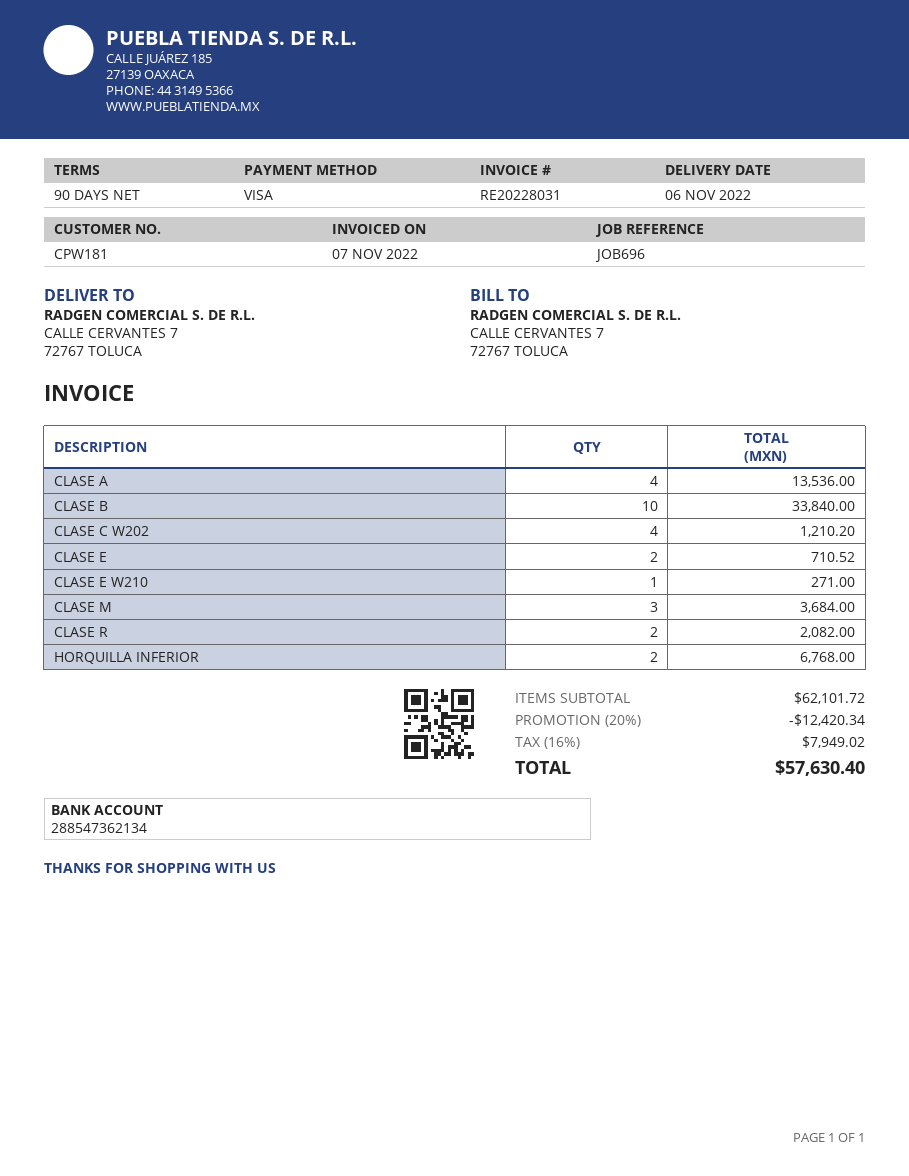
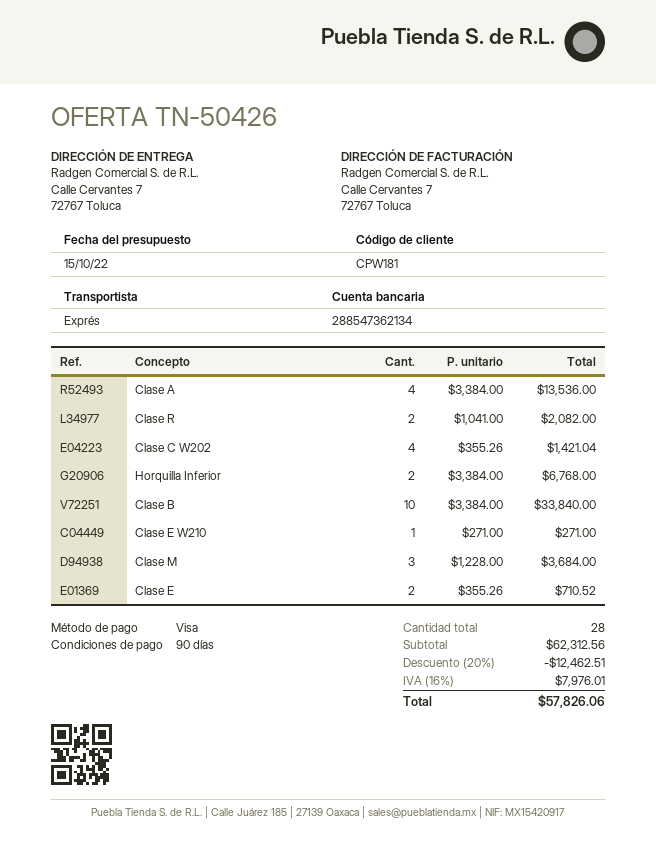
CLASE C W202: 4 for 1210.20 -> 4 for 1421.04
subtotal: 62101.72 -> 62312.56
discount: 20% = 12420.34 -> 20% = 12462.51
tax: 16% = 7949.02 -> 16% = 7976.01
total: 57630.40 -> 57826.06

